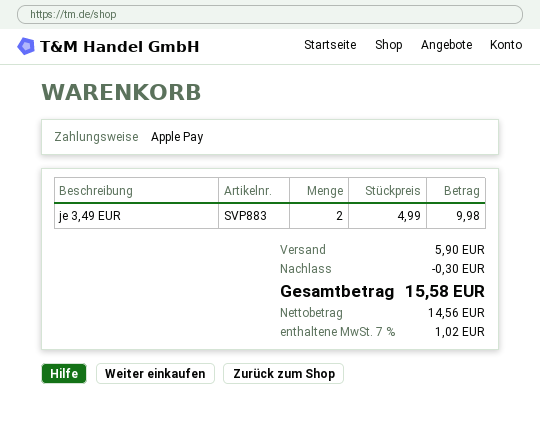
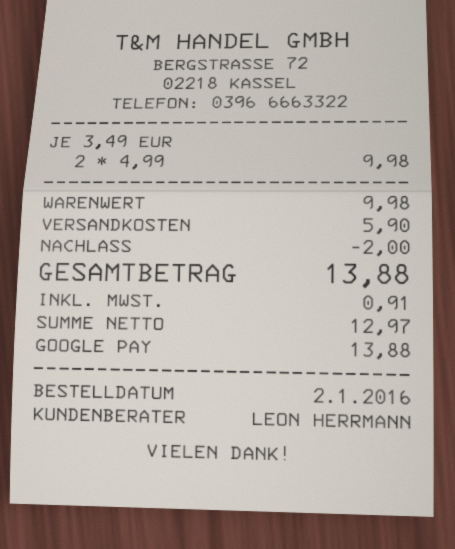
payment method: Apple Pay -> Google Pay
discount: 0.30 -> 2.00
net: 14.56 -> 12.97
tax: 1.02 -> 0.91
total: 15.58 -> 13.88

